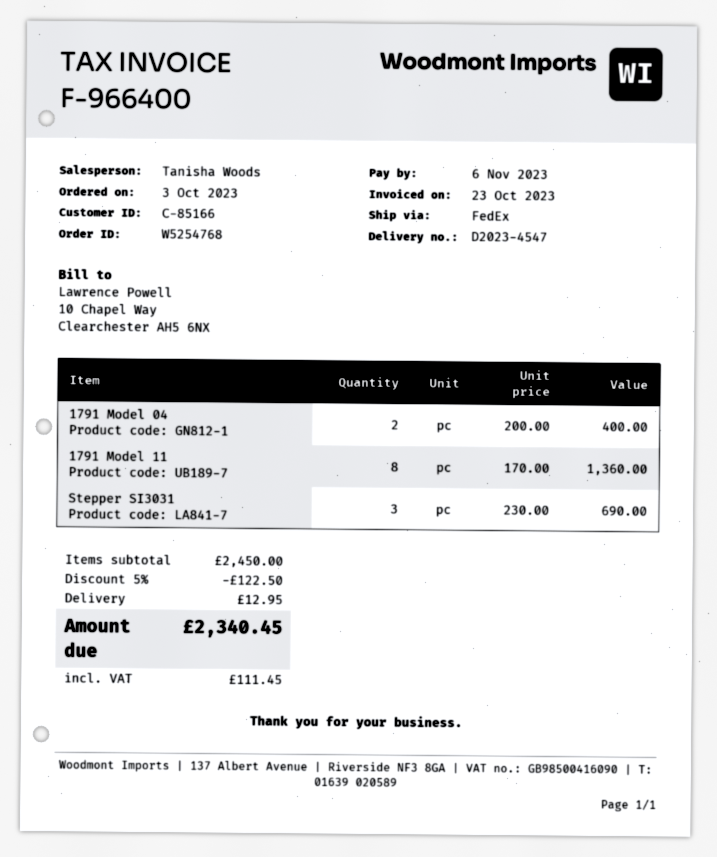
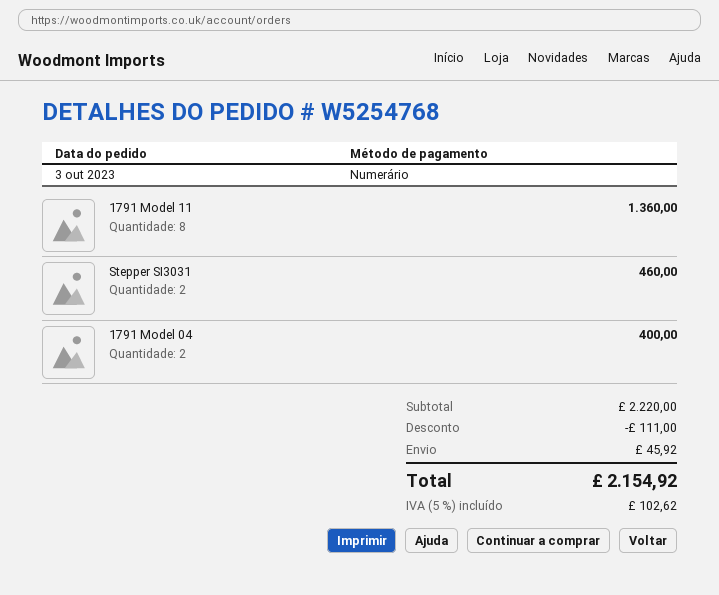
Stepper SI3031: 3 for 690.00 -> 2 for 460.00
subtotal: 2450.00 -> 2220.00
discount: 122.50 -> 111.00
shipping: 12.95 -> 45.92
tax: 111.45 -> 102.62
total: 2340.45 -> 2154.92

